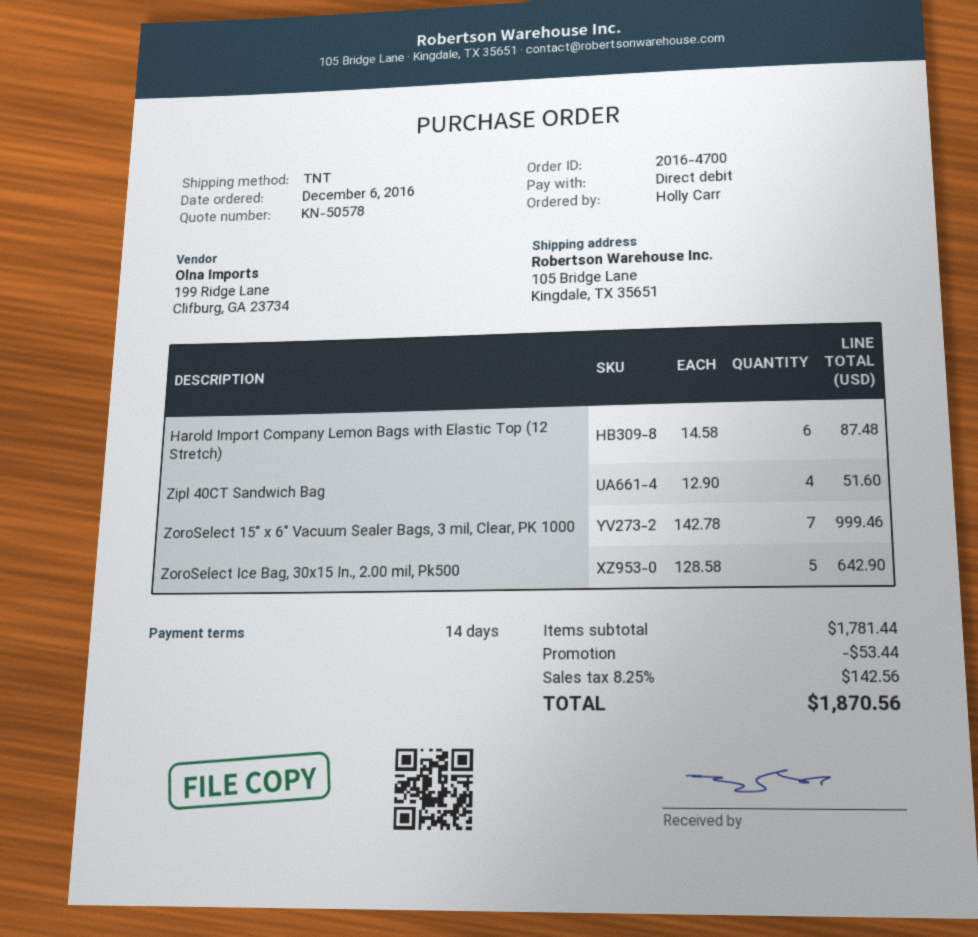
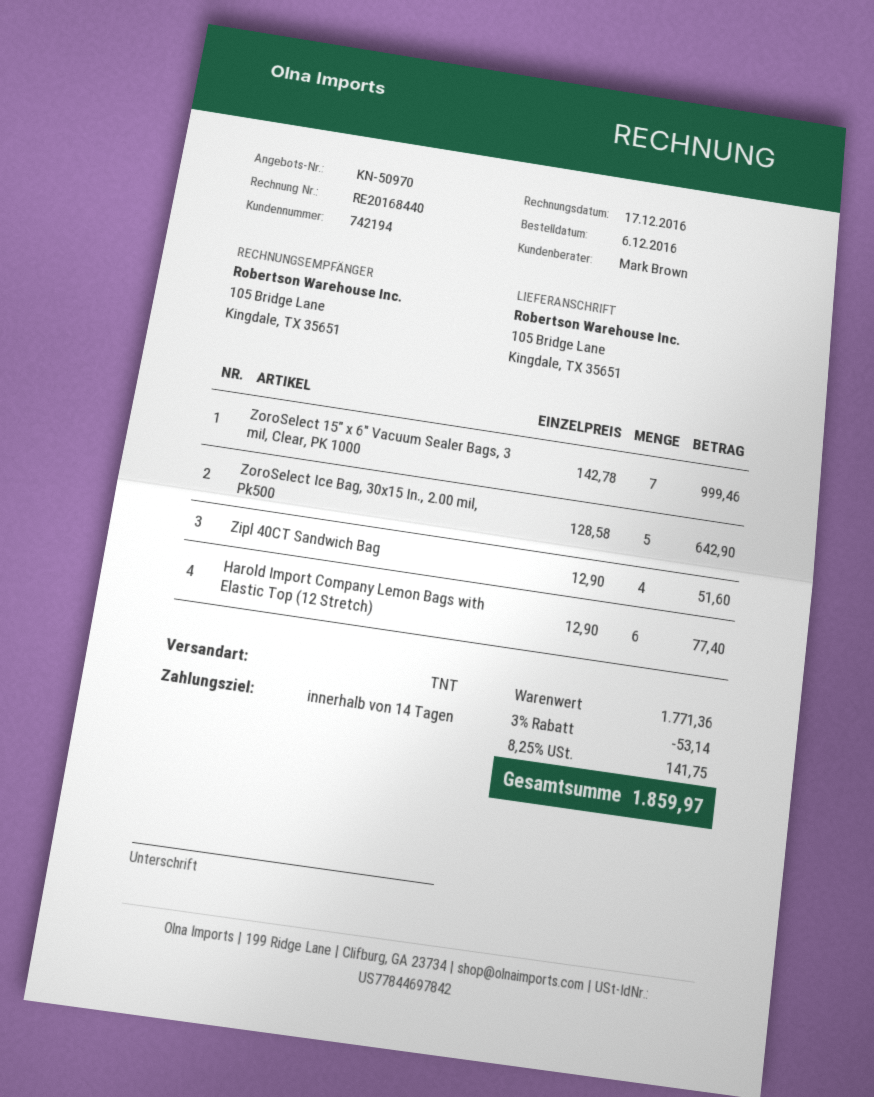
quote number: KN-50578 -> KN-50970
Harold Import Company Lemon Bags with Elastic Top (12 Stretch): 6 x 14.58 = 87.48 -> 6 x 12.90 = 77.40
subtotal: 1781.44 -> 1771.36
discount: 53.44 -> 53.14
tax: 8.25% = 142.56 -> 8.25% = 141.75
total: 1870.56 -> 1859.97

